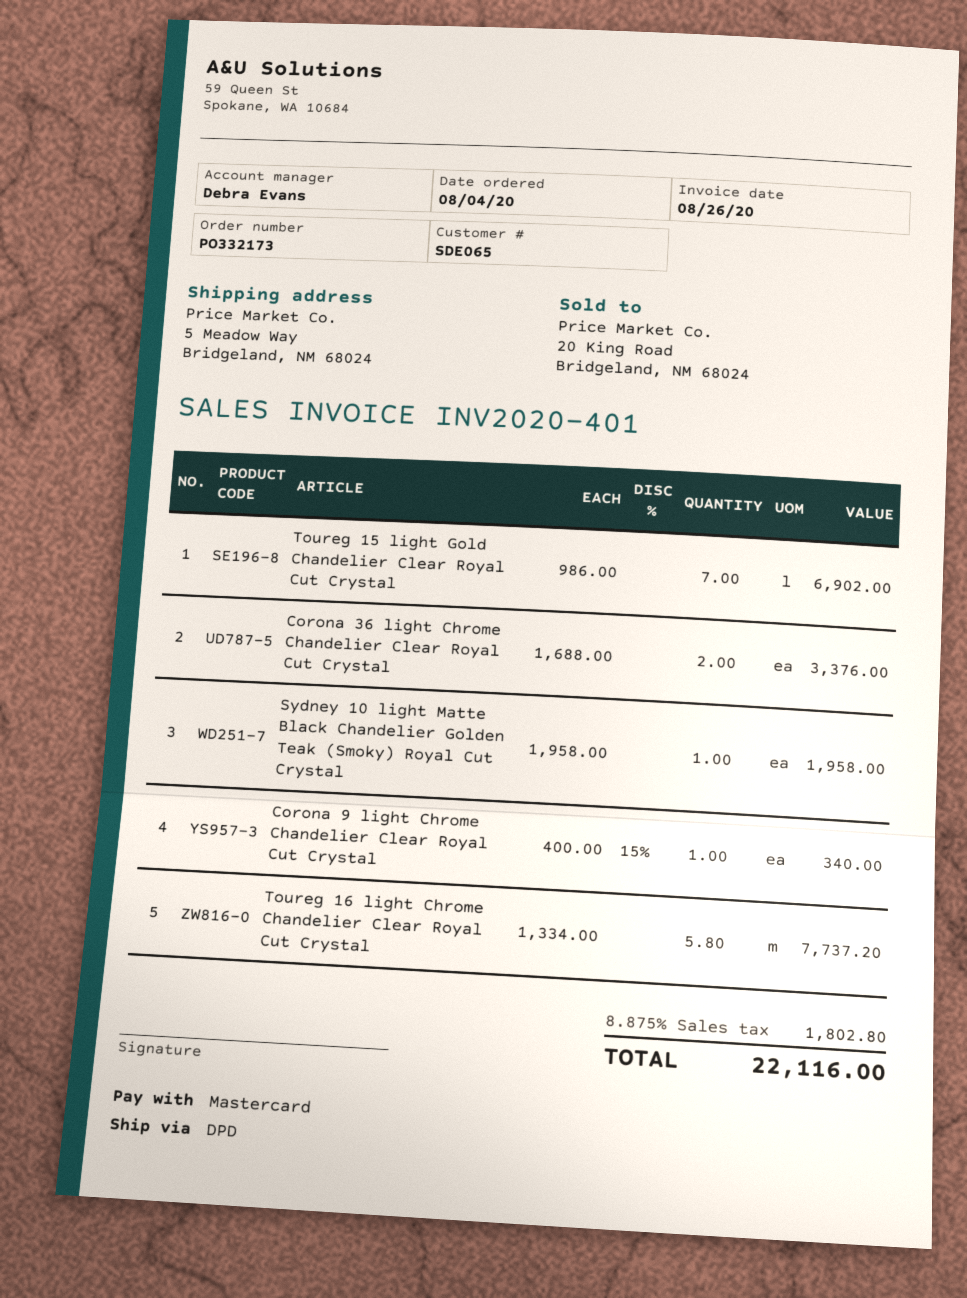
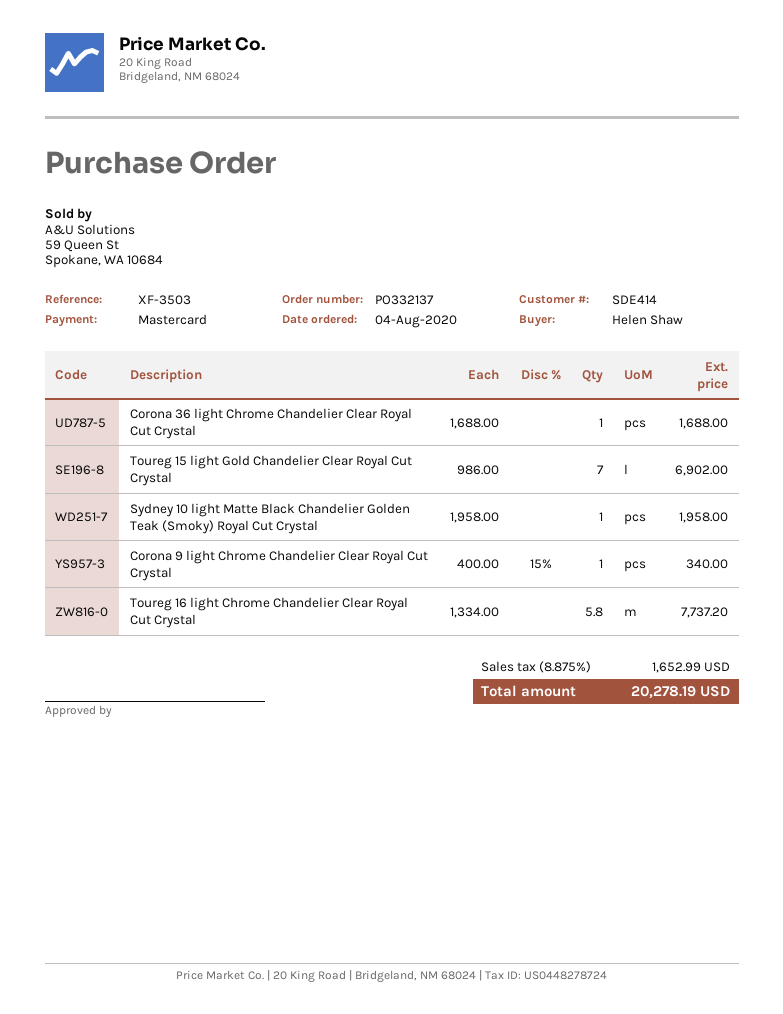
order number: PO332173 -> PO332137
customer number: SDE065 -> SDE414
Corona 36 light Chrome Chandelier Clear Royal Cut Crystal: 2 x 1688.00 = 3376.00 -> 1 x 1688.00 = 1688.00
tax: 8.875% = 1802.80 -> 8.875% = 1652.99
total: 22116.00 -> 20278.19

